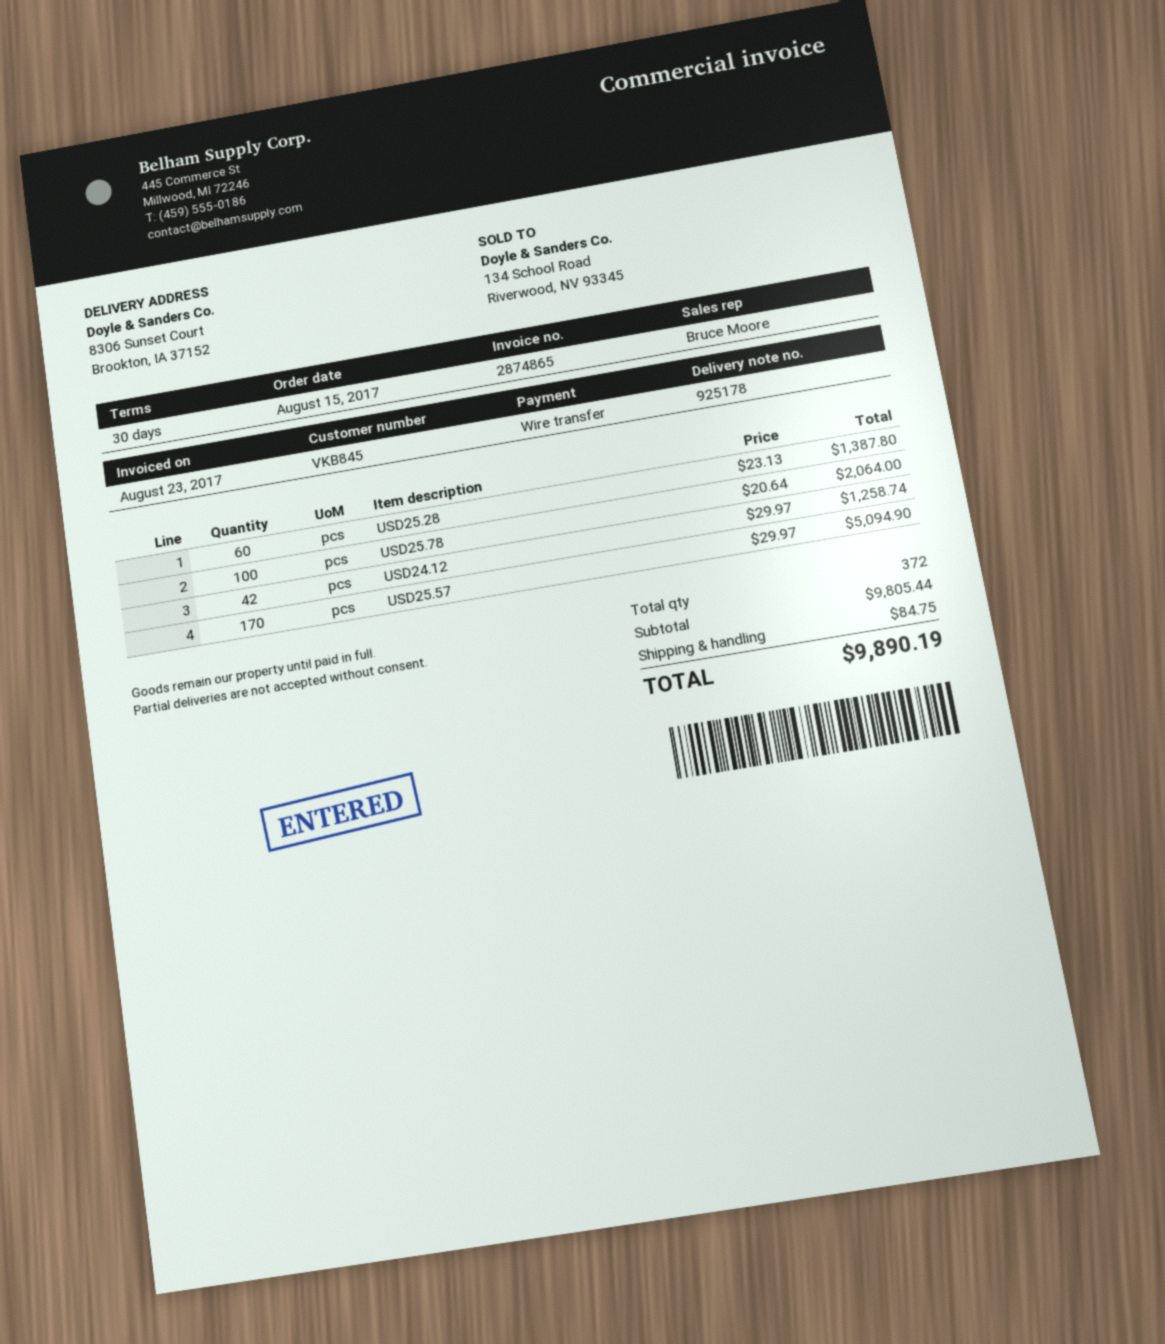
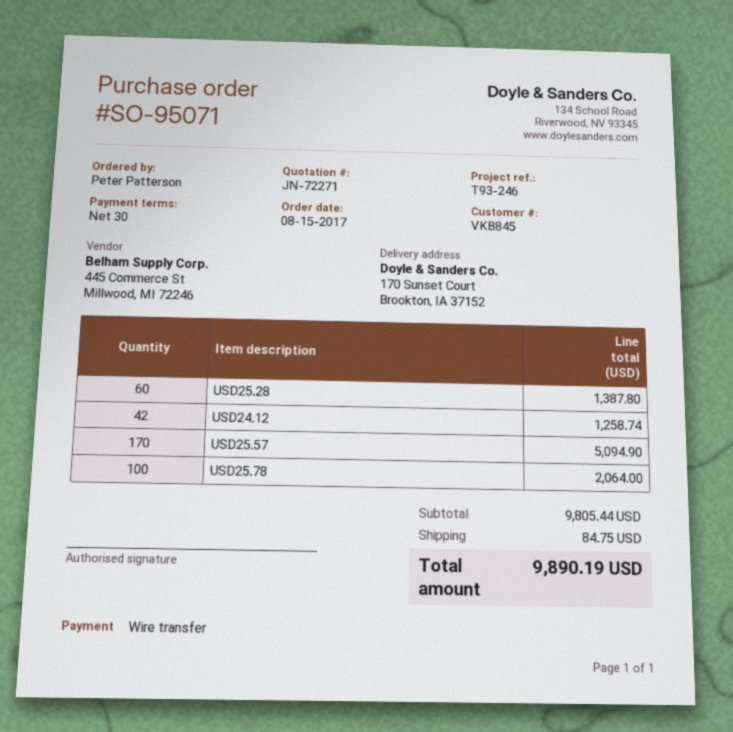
ship to: 8306 Sunset Court, Brookton, IA 37152 -> 170 Sunset Court, Brookton, IA 37152

